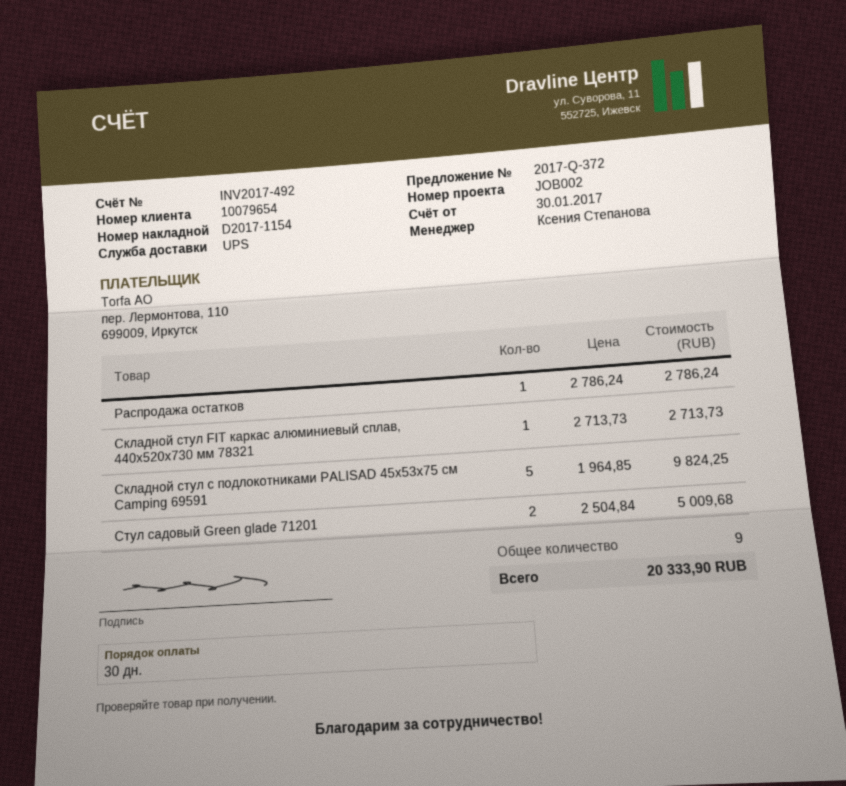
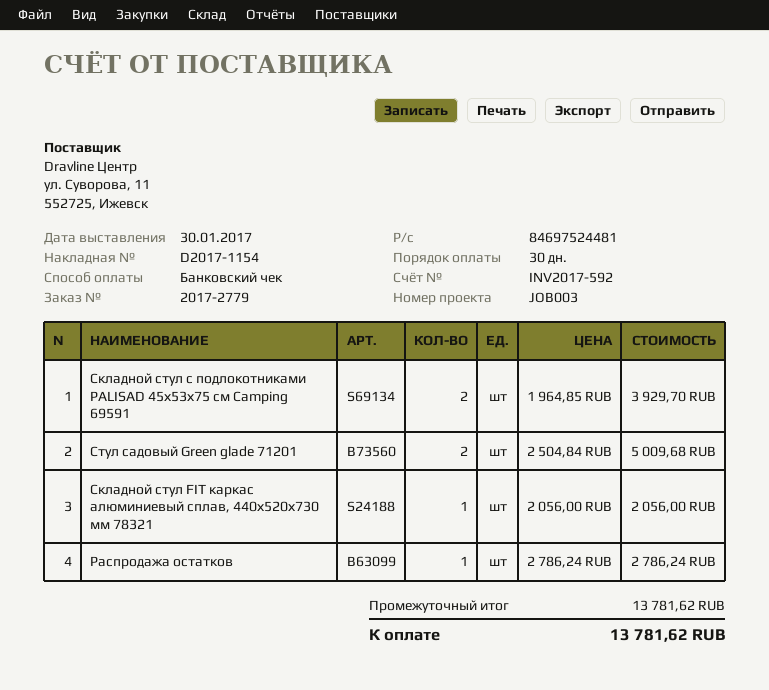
invoice number: INV2017-492 -> INV2017-592
reference: JOB002 -> JOB003
Складной стул FIT каркас алюминиевый сплав, 440х520х730 мм 78321: 1 x 2713.73 = 2713.73 -> 1 x 2056.00 = 2056.00
Складной стул с подлокотниками PALISAD 45х53х75 см Camping 69591: 5 x 1964.85 = 9824.25 -> 2 x 1964.85 = 3929.70
total: 20333.90 -> 13781.62

